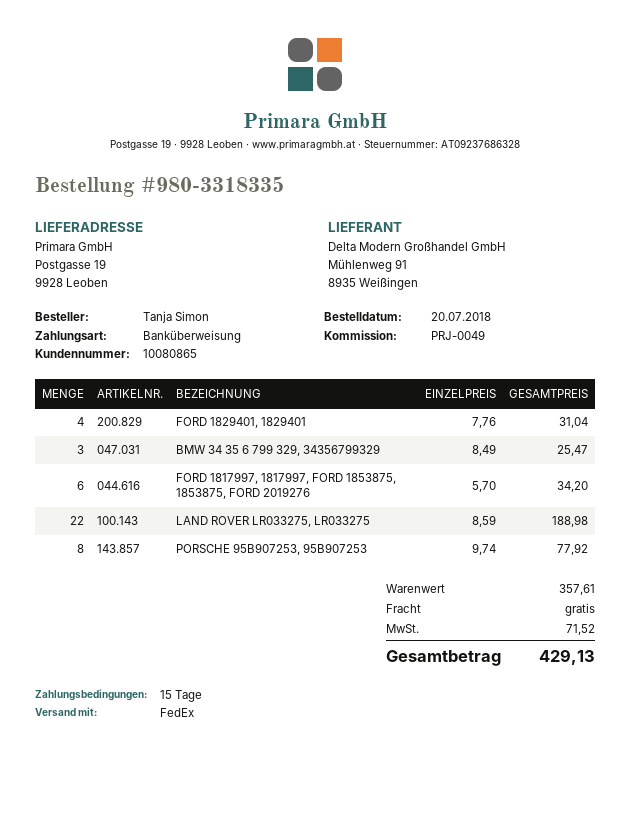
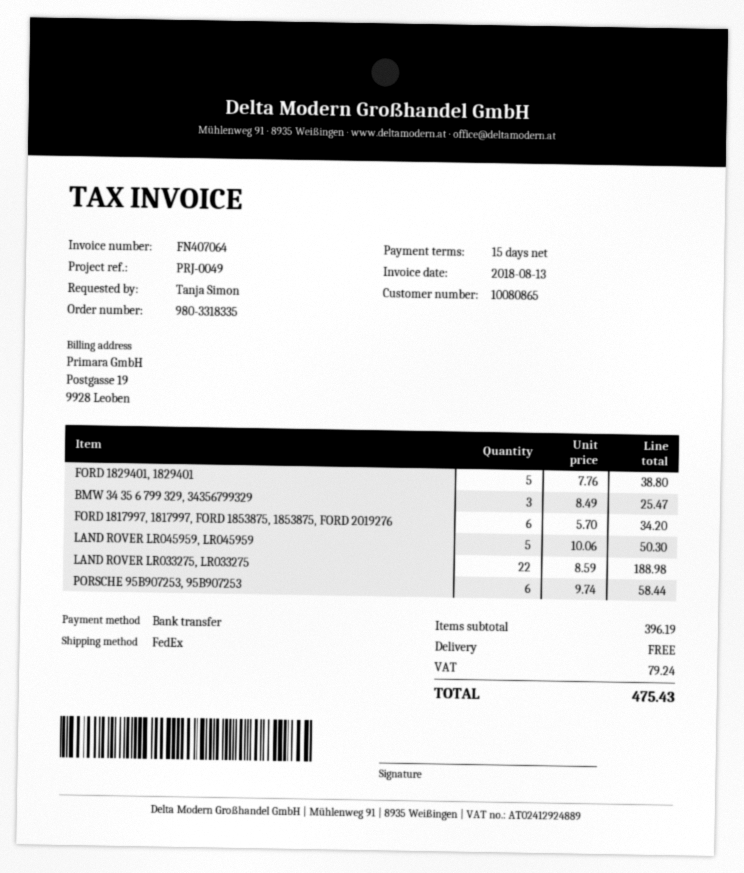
FORD 1829401, 1829401: 4 x 7.76 = 31.04 -> 5 x 7.76 = 38.80
PORSCHE 95B907253, 95B907253: 8 x 9.74 = 77.92 -> 6 x 9.74 = 58.44
LAND ROVER LR045959, LR045959: none -> 5 x 10.06 = 50.30
subtotal: 357.61 -> 396.19
tax: 71.52 -> 79.24
total: 429.13 -> 475.43

